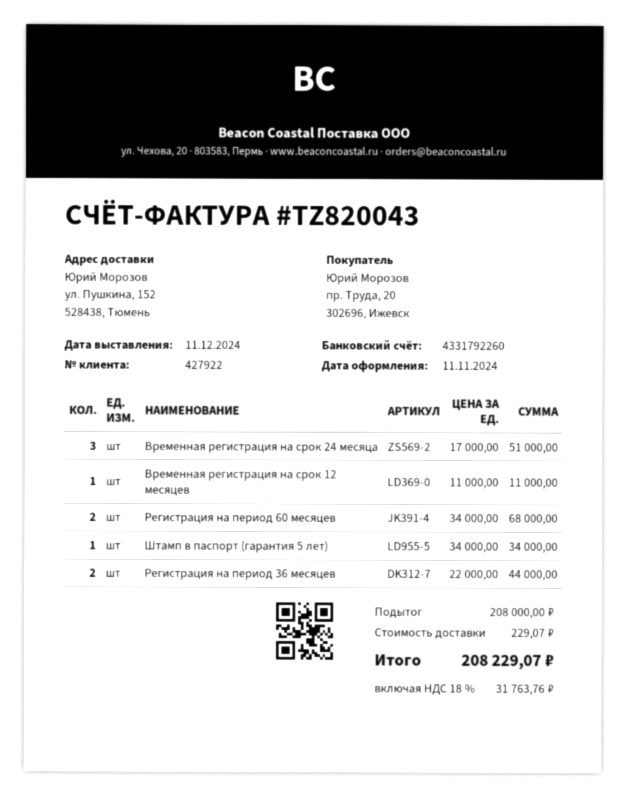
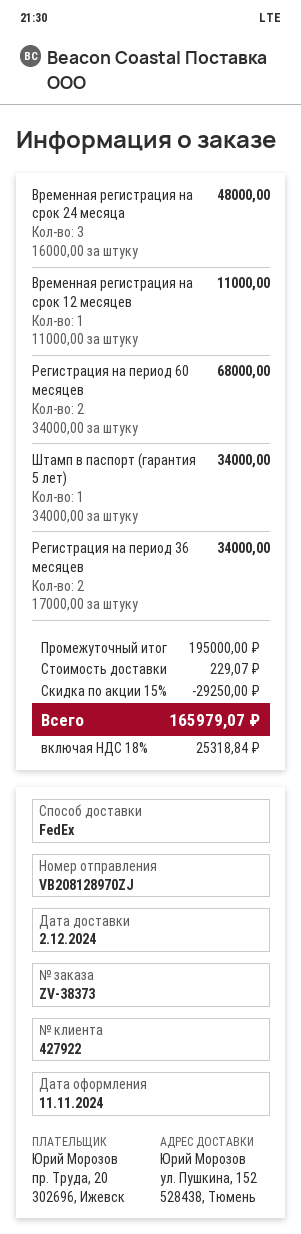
Временная регистрация на срок 24 месяца: 3 x 17000.00 = 51000.00 -> 3 x 16000.00 = 48000.00
Регистрация на период 36 месяцев: 2 x 22000.00 = 44000.00 -> 2 x 17000.00 = 34000.00
subtotal: 208000.00 -> 195000.00
discount: none -> 15% = 29250.00
tax: 18% = 31763.76 -> 18% = 25318.84
total: 208229.07 -> 165979.07

